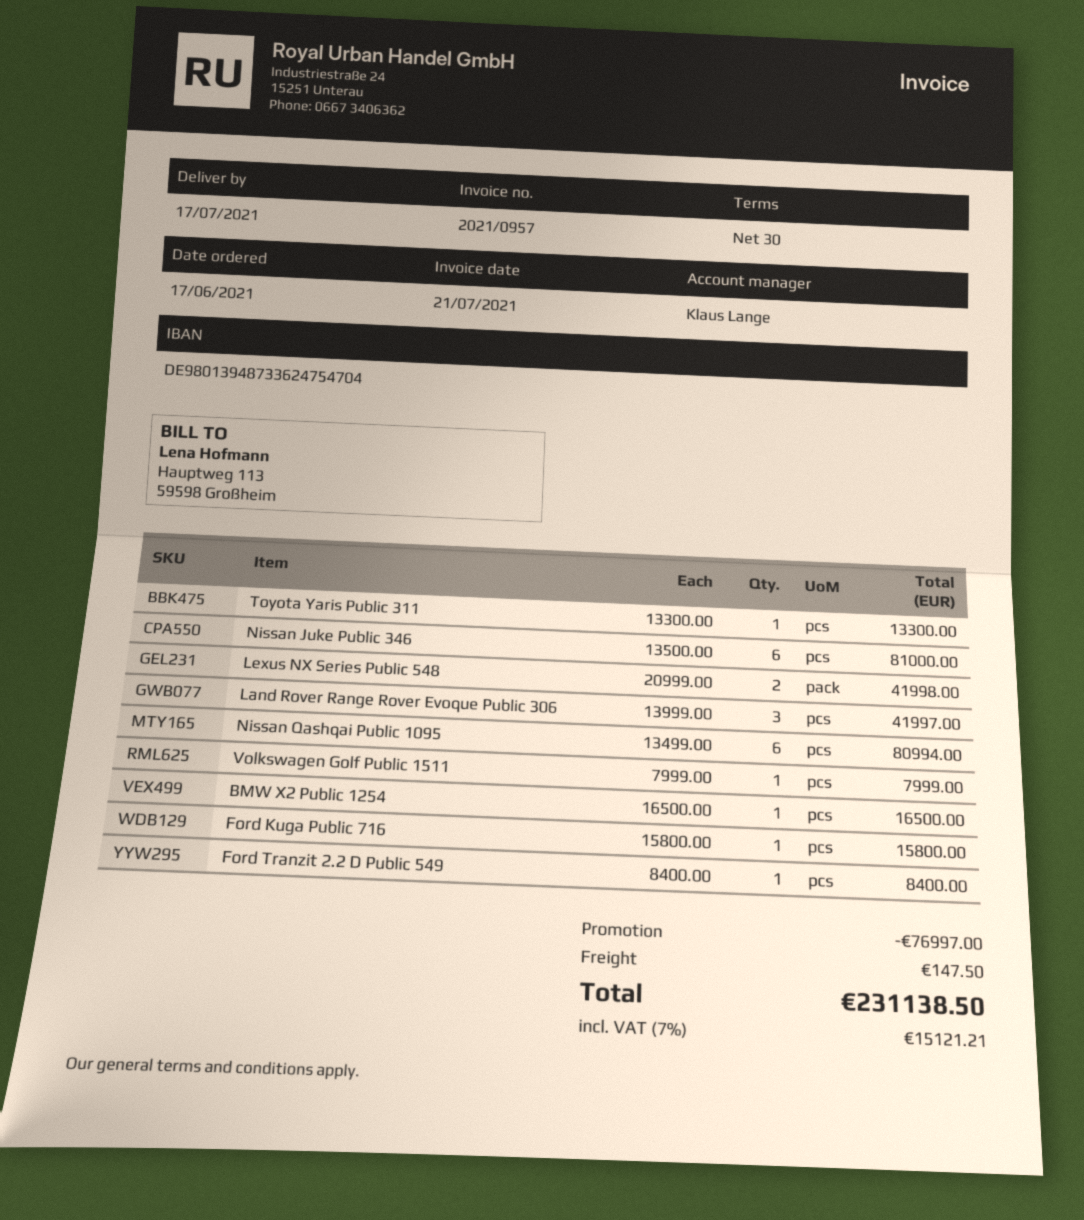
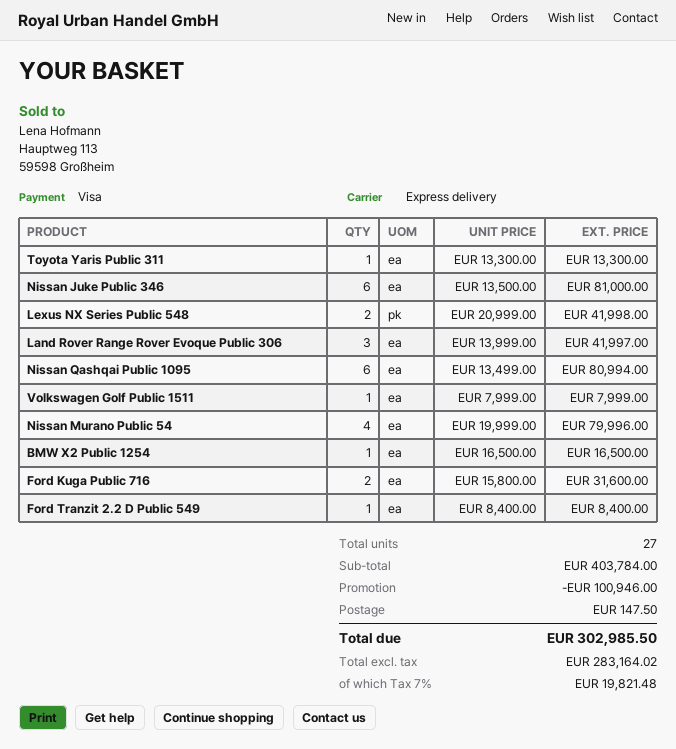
Ford Kuga Public 716: 1 x 15800.00 = 15800.00 -> 2 x 15800.00 = 31600.00
Nissan Murano Public 54: none -> 4 x 19999.00 = 79996.00
discount: 76997.00 -> 100946.00
tax: 7% = 15121.21 -> 7% = 19821.48
total: 231138.50 -> 302985.50

